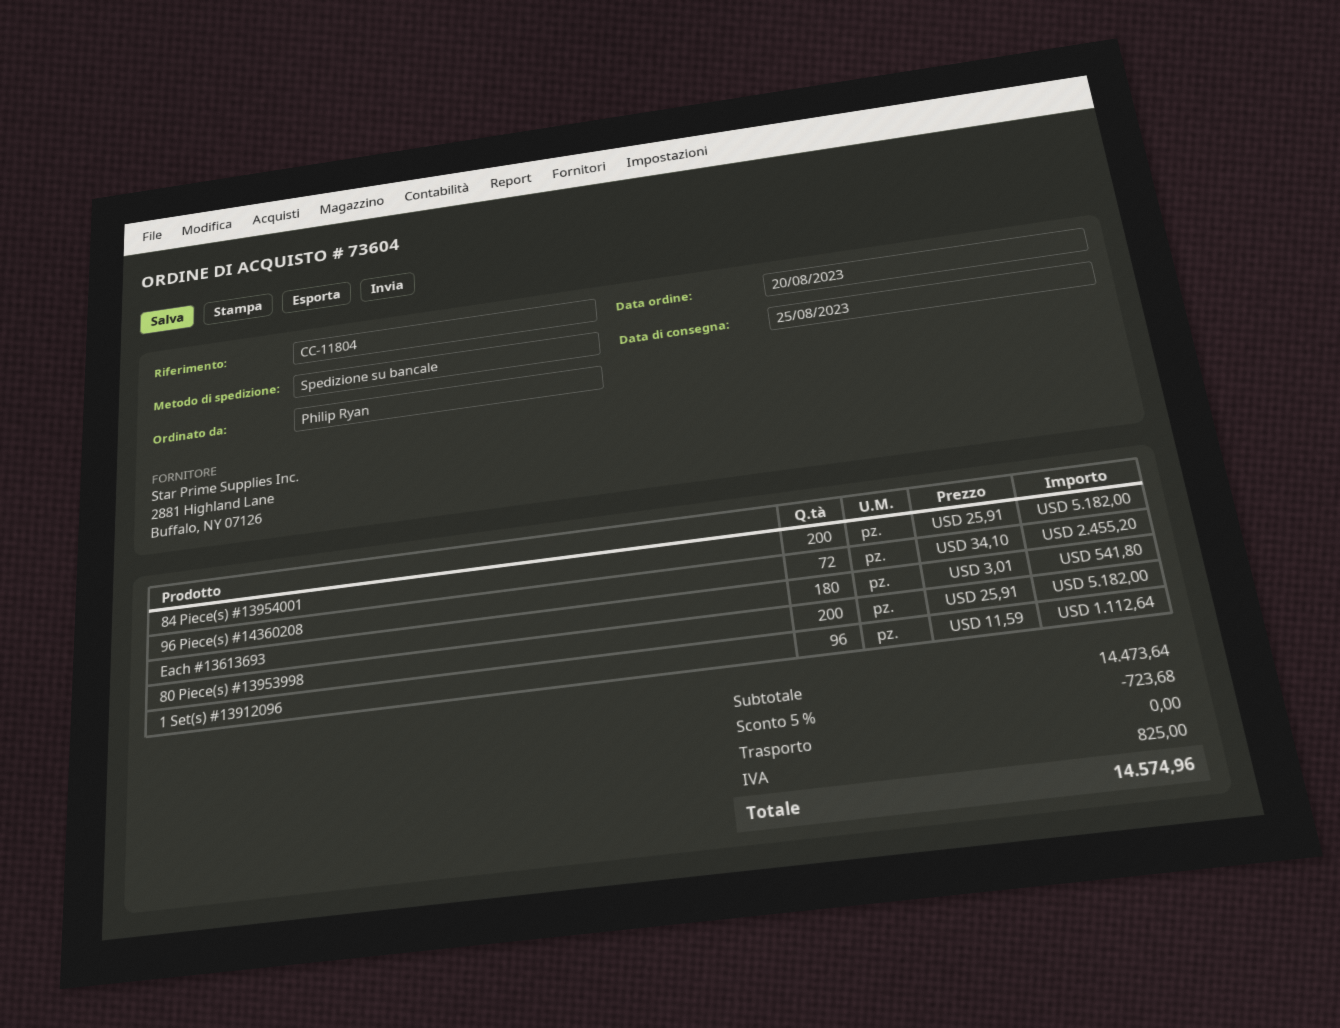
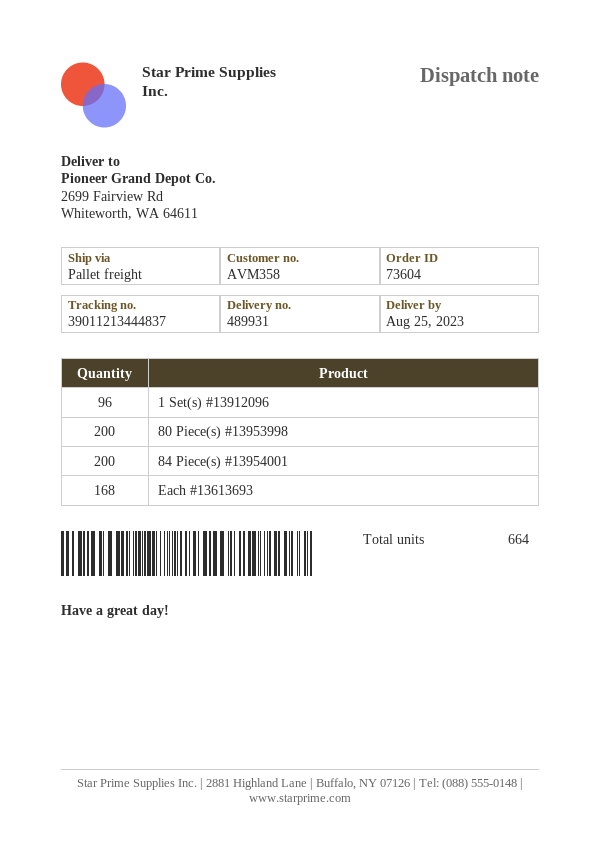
96 Piece(s) #14360208: 72 -> none
Each #13613693: 180 -> 168

